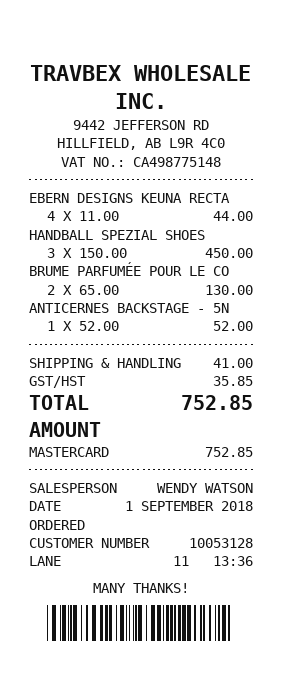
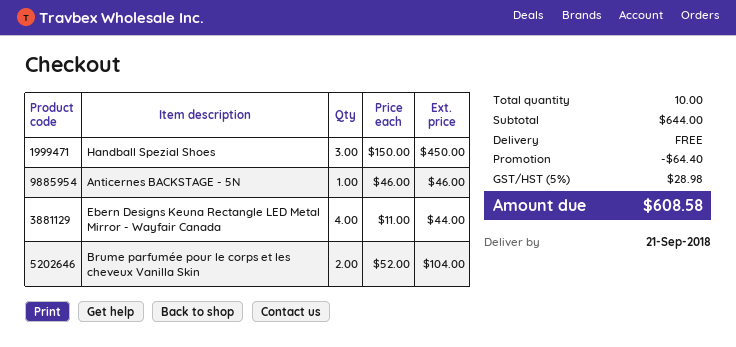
BRUME PARFUMÉE POUR LE CO: 2 x 65.00 = 130.00 -> 2 x 52.00 = 104.00
ANTICERNES BACKSTAGE - 5N: 1 x 52.00 = 52.00 -> 1 x 46.00 = 46.00
discount: none -> 64.40
shipping: 41.00 -> 0.00
tax: 35.85 -> 28.98
total: 752.85 -> 608.58

